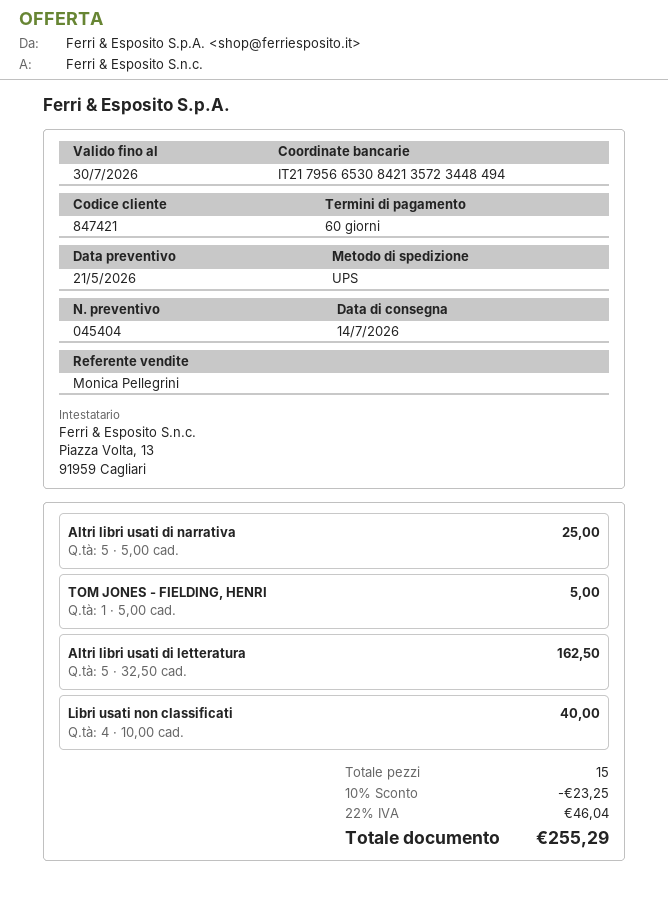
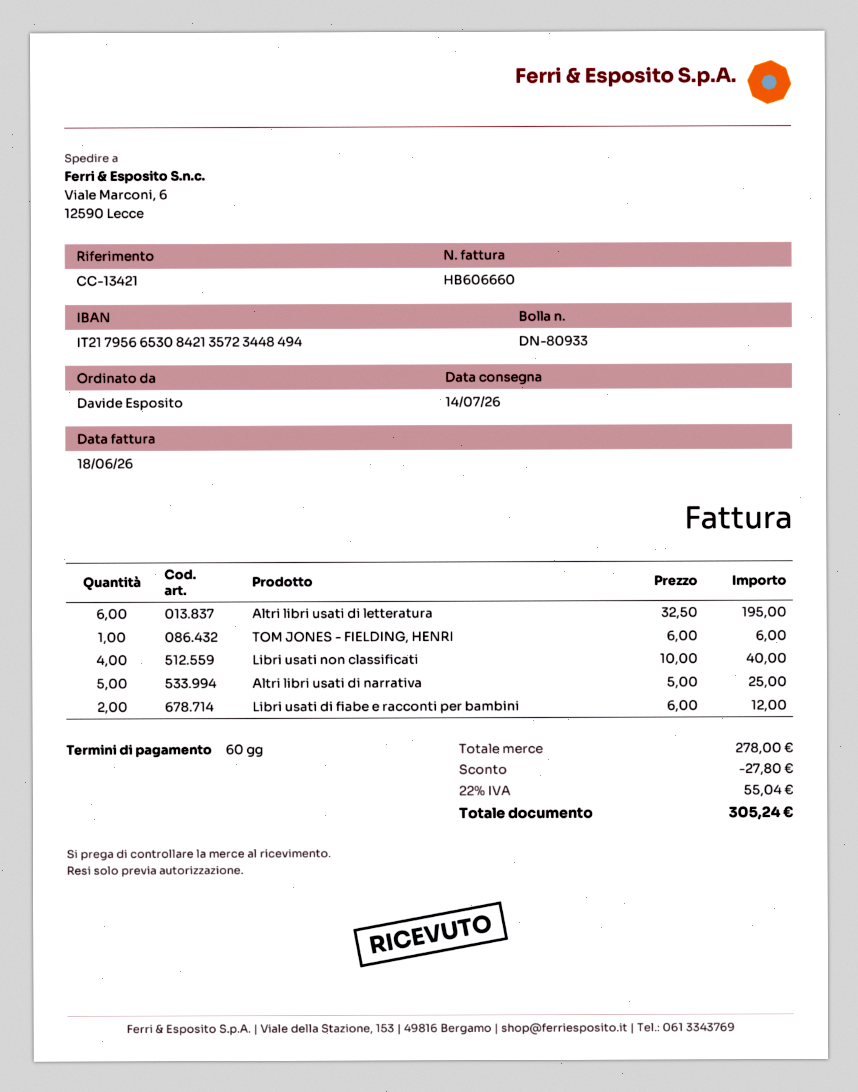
TOM JONES - FIELDING, HENRI: 1 x 5.00 = 5.00 -> 1 x 6.00 = 6.00
Altri libri usati di letteratura: 5 x 32.50 = 162.50 -> 6 x 32.50 = 195.00
Libri usati di fiabe e racconti per bambini: none -> 2 x 6.00 = 12.00
discount: 23.25 -> 27.80
tax: 22% = 46.04 -> 22% = 55.04
total: 255.29 -> 305.24

